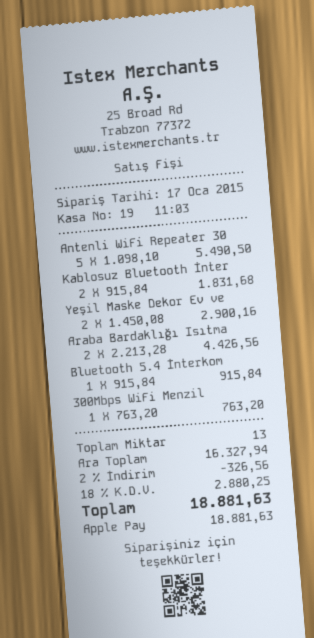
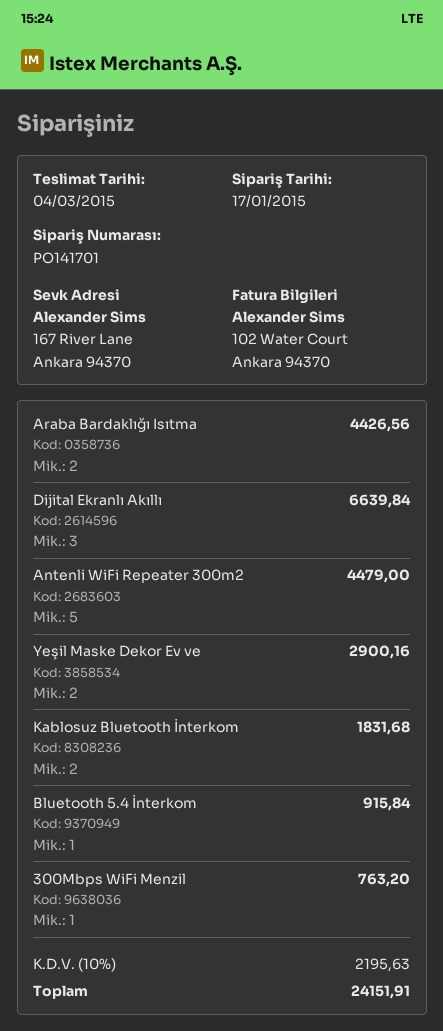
Antenli WiFi Repeater 30: 5 for 5490.50 -> 5 for 4479.00
Dijital Ekranlı Akıllı: none -> 3 for 6639.84
discount: 2% = 326.56 -> none
tax: 18% = 2880.25 -> 10% = 2195.63
total: 18881.63 -> 24151.91

